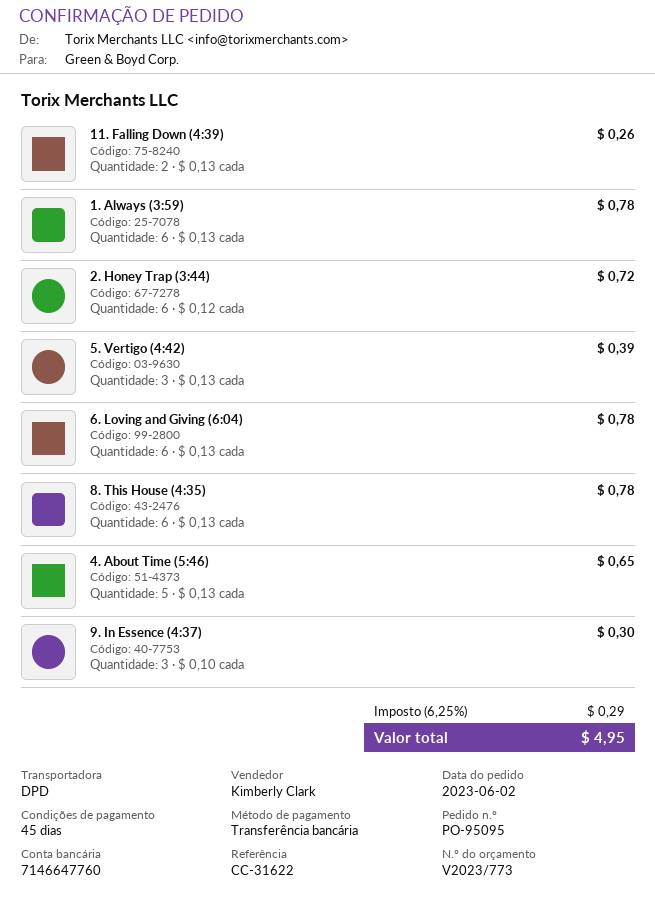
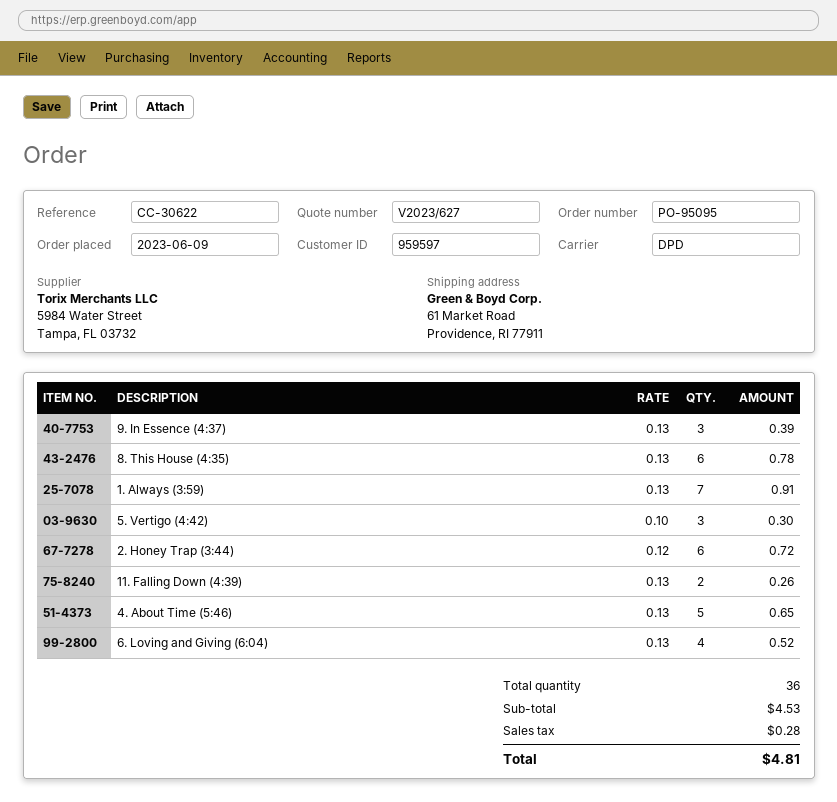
quote number: V2023/773 -> V2023/627
order date: 2023-06-02 -> 2023-06-09
reference: CC-31622 -> CC-30622
1. Always (3:59): 6 x 0.13 = 0.78 -> 7 x 0.13 = 0.91
5. Vertigo (4:42): 3 x 0.13 = 0.39 -> 3 x 0.10 = 0.30
6. Loving and Giving (6:04): 6 x 0.13 = 0.78 -> 4 x 0.13 = 0.52
9. In Essence (4:37): 3 x 0.10 = 0.30 -> 3 x 0.13 = 0.39
tax: 0.29 -> 0.28
total: 4.95 -> 4.81

